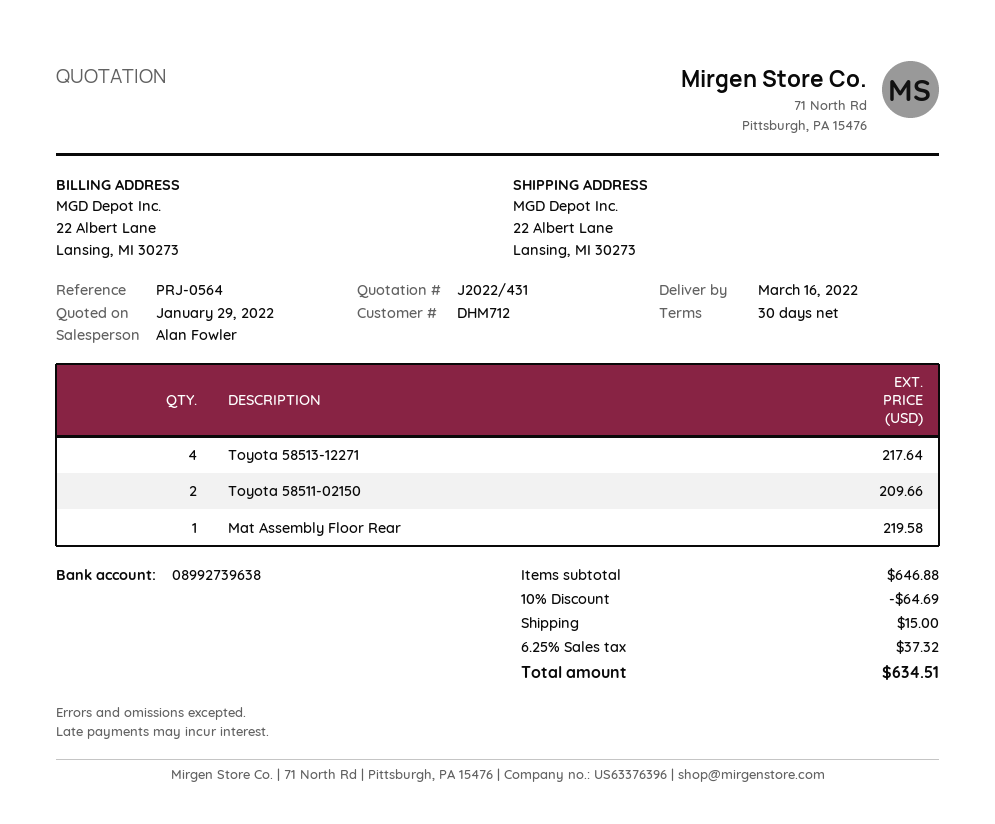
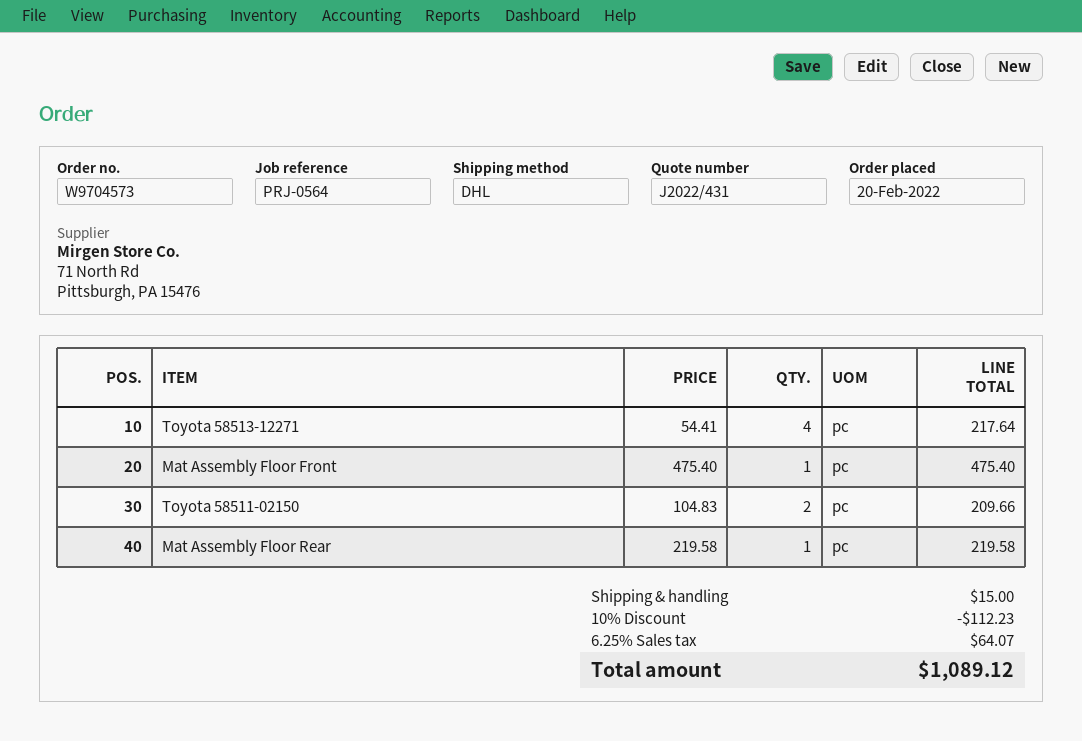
Mat Assembly Floor Front: none -> 1 for 475.40
discount: 10% = 64.69 -> 10% = 112.23
tax: 6.25% = 37.32 -> 6.25% = 64.07
total: 634.51 -> 1089.12

